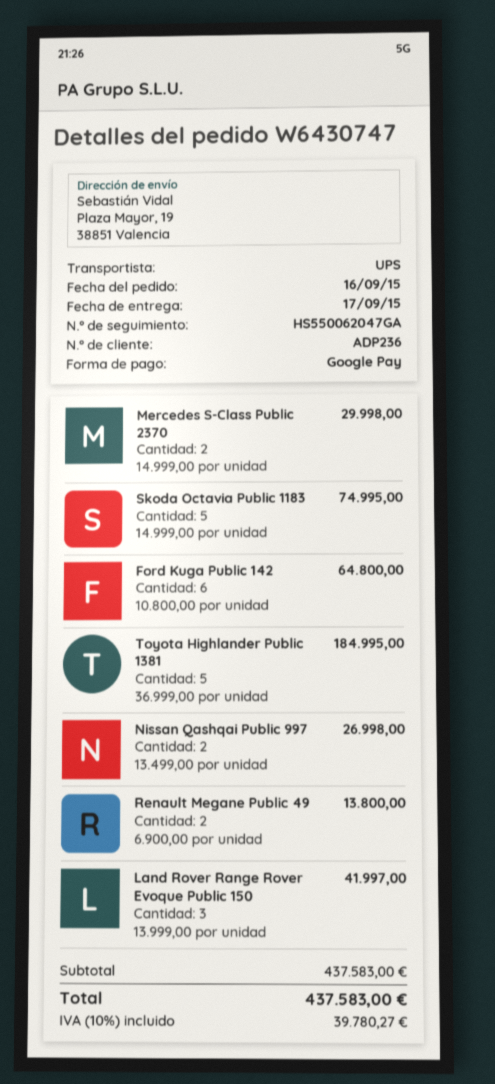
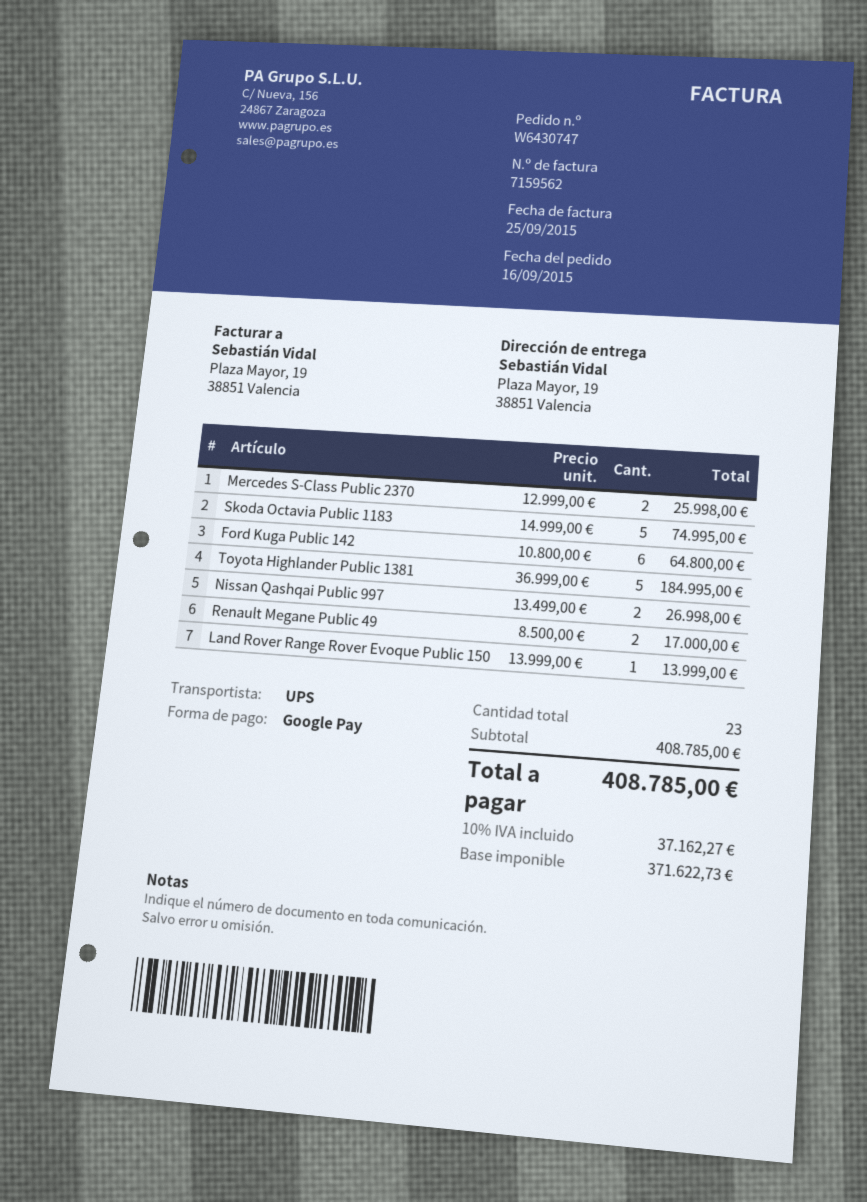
Mercedes S-Class Public 2370: 2 x 14999.00 = 29998.00 -> 2 x 12999.00 = 25998.00
Renault Megane Public 49: 2 x 6900.00 = 13800.00 -> 2 x 8500.00 = 17000.00
Land Rover Range Rover Evoque Public 150: 3 x 13999.00 = 41997.00 -> 1 x 13999.00 = 13999.00
subtotal: 437583.00 -> 408785.00
tax: 10% = 39780.27 -> 10% = 37162.27
total: 437583.00 -> 408785.00

